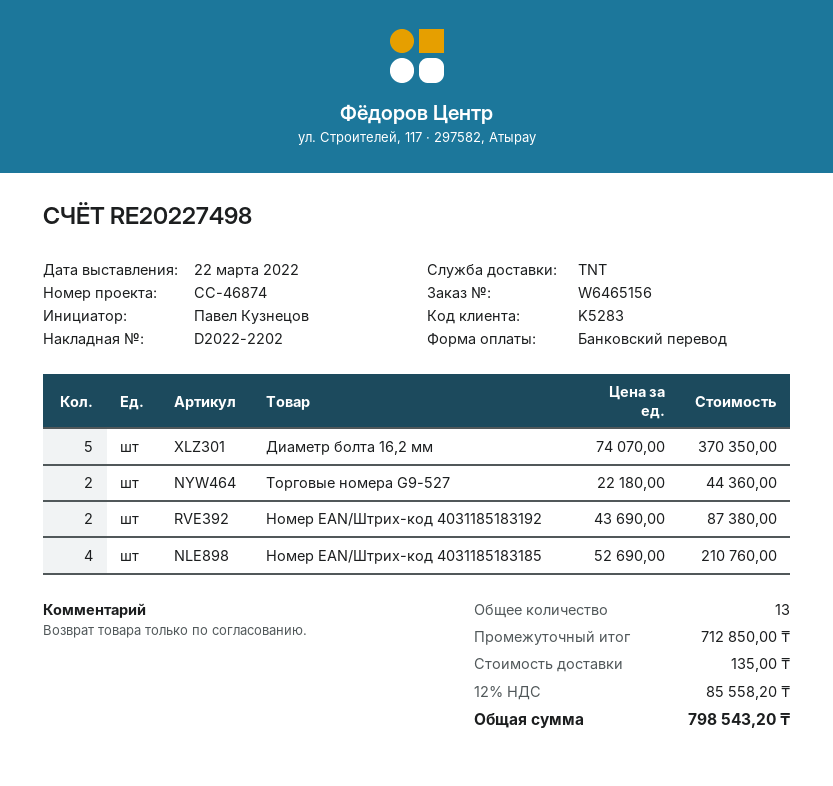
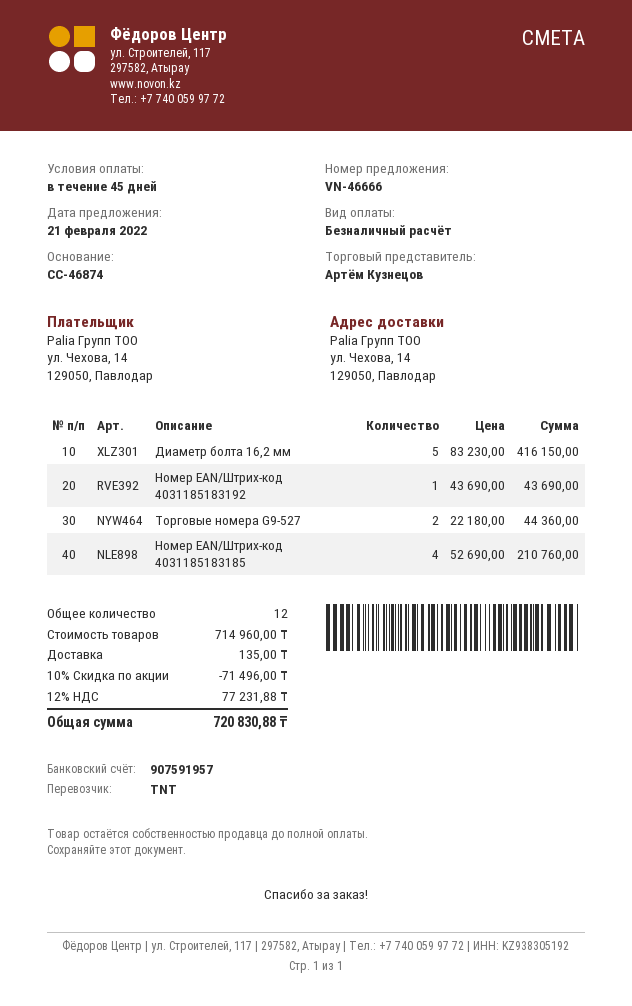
Диаметр болта 16,2 мм: 5 x 74070.00 = 370350.00 -> 5 x 83230.00 = 416150.00
Номер EAN/Штрих-код 4031185183192: 2 x 43690.00 = 87380.00 -> 1 x 43690.00 = 43690.00
total quantity: 13 -> 12
subtotal: 712850.00 -> 714960.00
discount: none -> 10% = 71496.00
tax: 12% = 85558.20 -> 12% = 77231.88
total: 798543.20 -> 720830.88

